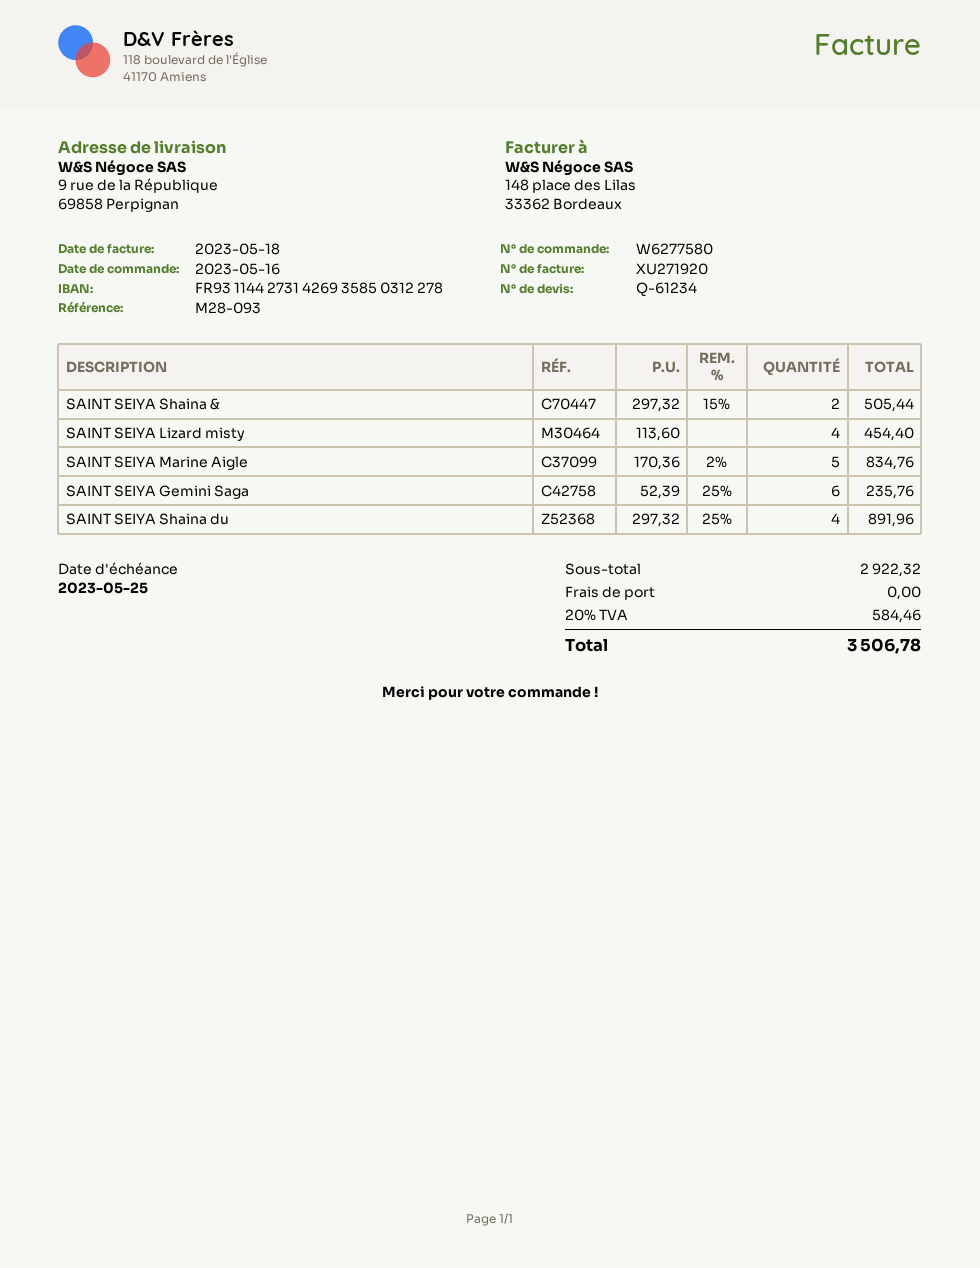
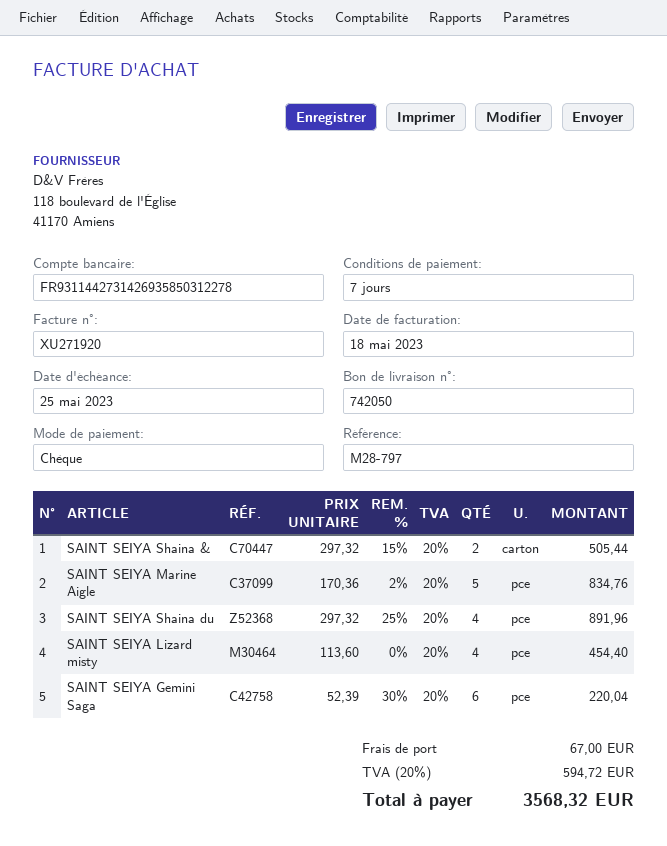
reference: M28-093 -> M28-797
SAINT SEIYA Gemini Saga: 6 x 52.39 - 25% = 235.76 -> 6 x 52.39 - 30% = 220.04
shipping: 0.00 -> 67.00
tax: 20% = 584.46 -> 20% = 594.72
total: 3506.78 -> 3568.32

